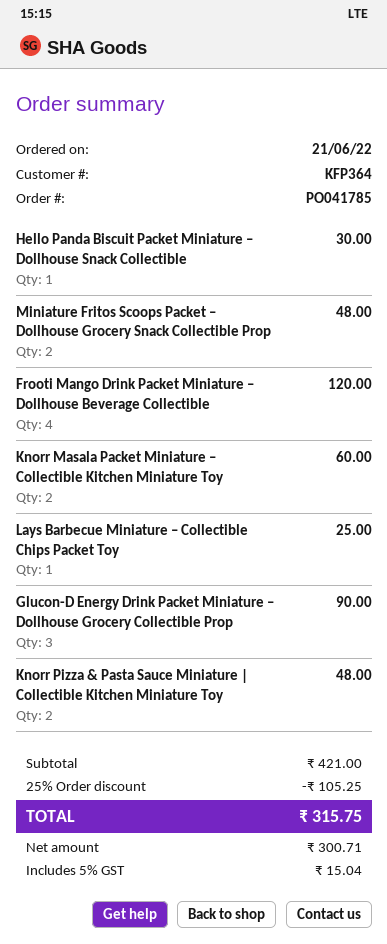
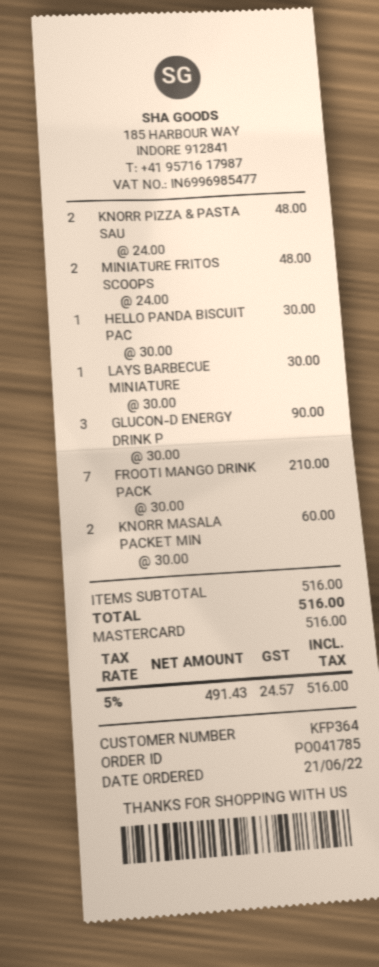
Frooti Mango Drink Packet Miniature – Dollhouse Beverage Collectible: 4 for 120.00 -> 7 for 210.00
Lays Barbecue Miniature – Collectible Chips Packet Toy: 1 for 25.00 -> 1 for 30.00
subtotal: 421.00 -> 516.00
discount: 25% = 105.25 -> none
net: 300.71 -> 491.43
tax: 5% = 15.04 -> 5% = 24.57
total: 315.75 -> 516.00

